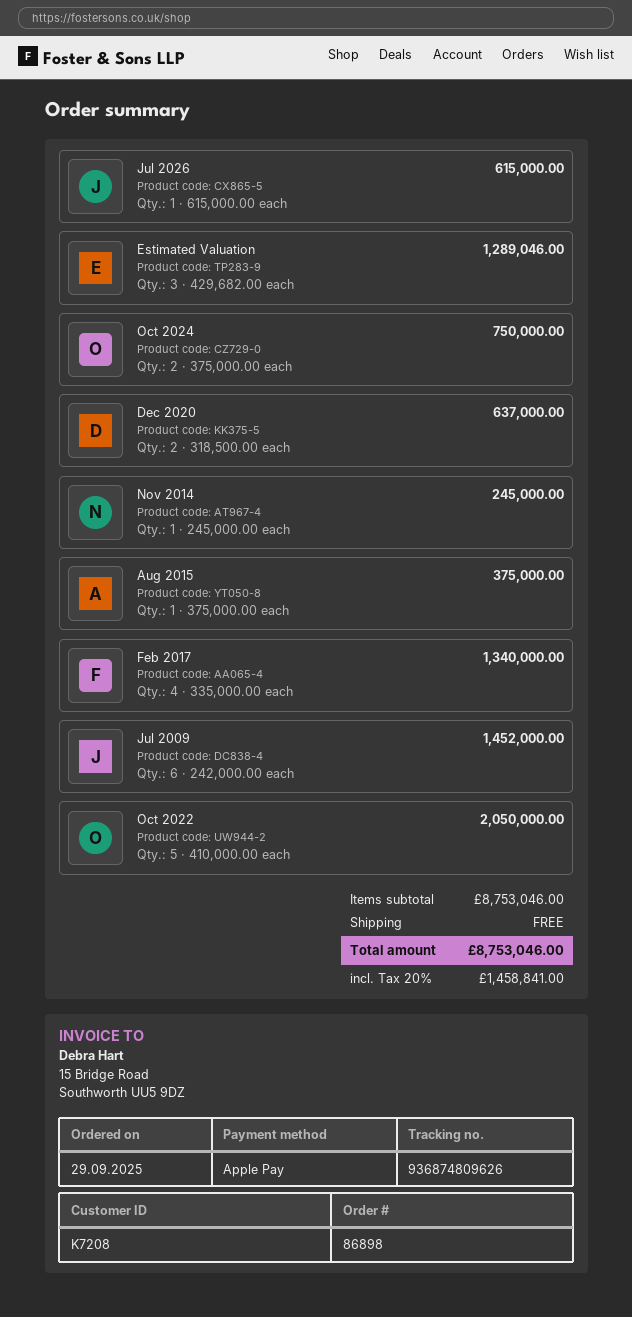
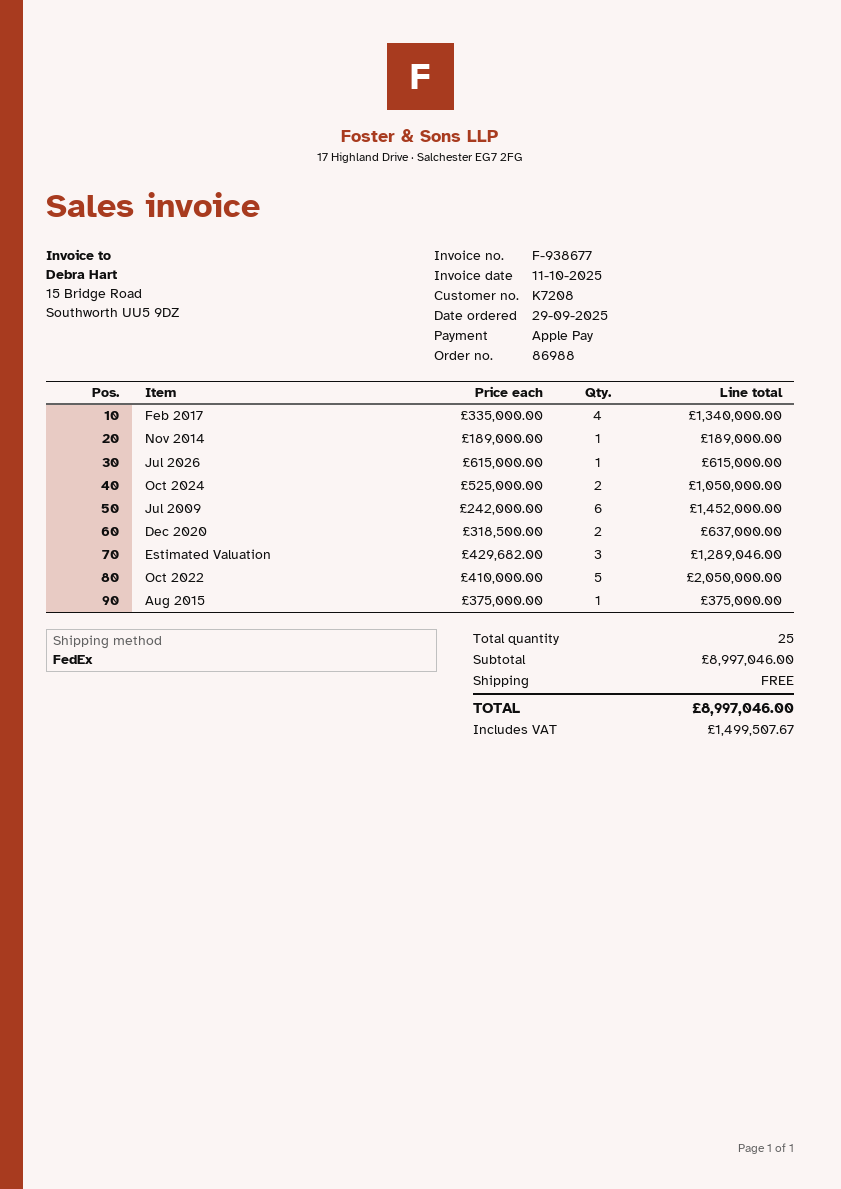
order number: 86898 -> 86988
Oct 2024: 2 x 375000.00 = 750000.00 -> 2 x 525000.00 = 1050000.00
Nov 2014: 1 x 245000.00 = 245000.00 -> 1 x 189000.00 = 189000.00
subtotal: 8753046.00 -> 8997046.00
tax: 1458841.00 -> 1499507.67
total: 8753046.00 -> 8997046.00

